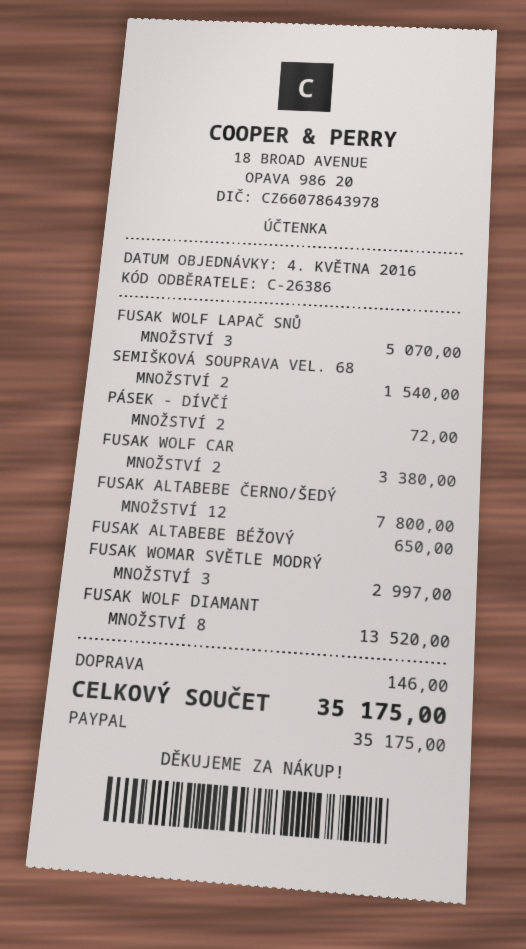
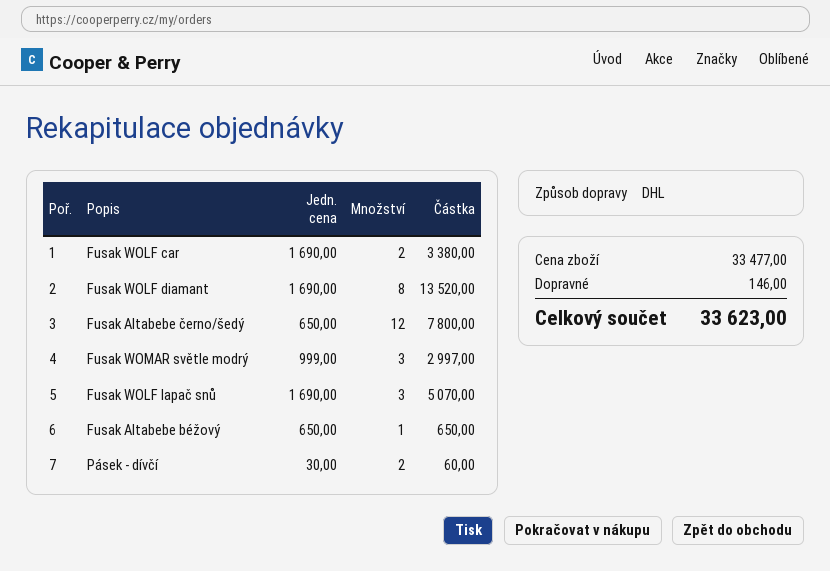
SEMIŠKOVÁ SOUPRAVA VEL. 68: 2 for 1540.00 -> none
PÁSEK - DÍVČÍ: 2 for 72.00 -> 2 for 60.00
total: 35175.00 -> 33623.00

